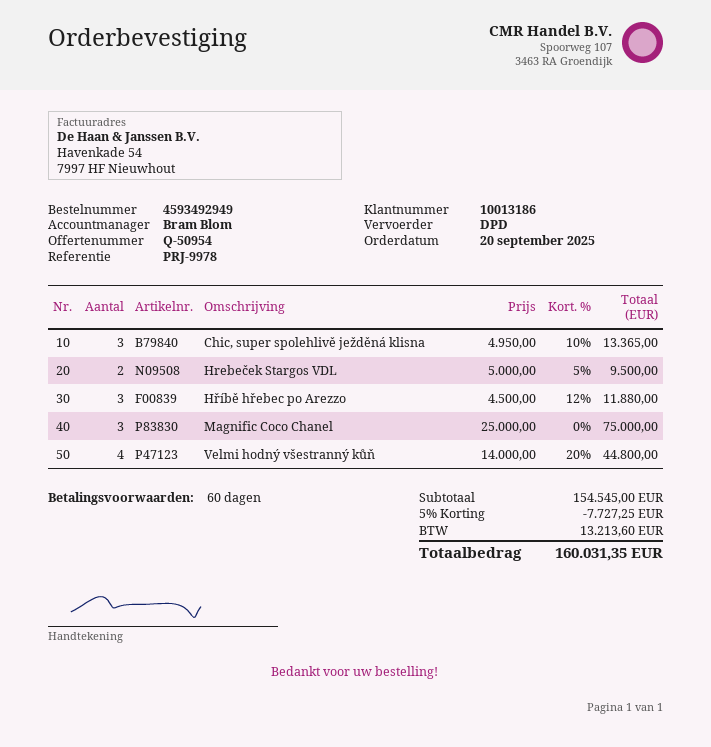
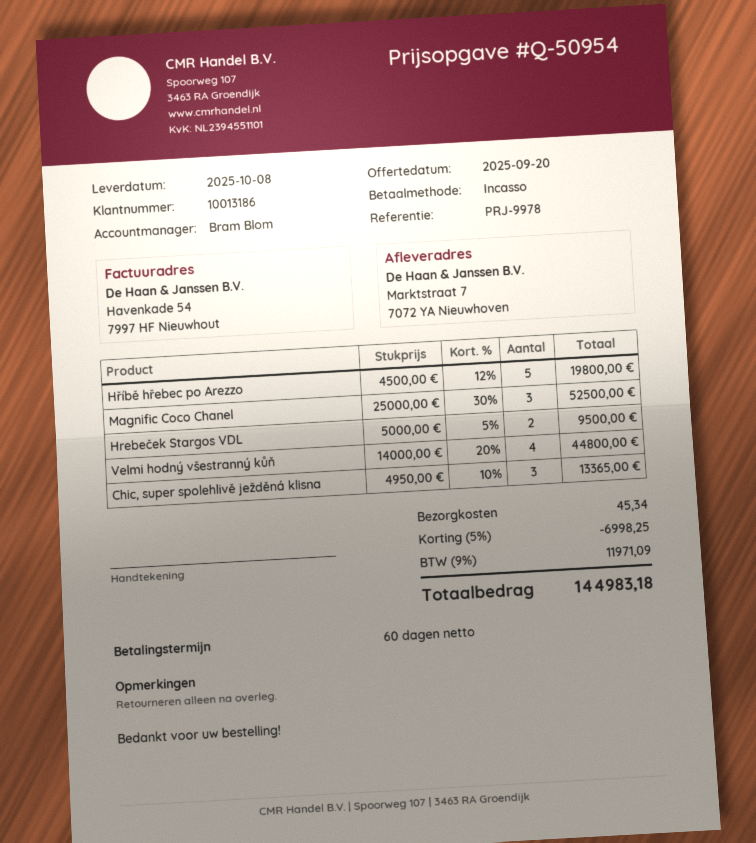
Hříbě hřebec po Arezzo: 3 x 4500.00 - 12% = 11880.00 -> 5 x 4500.00 - 12% = 19800.00
Magnific Coco Chanel: 3 x 25000.00 = 75000.00 -> 3 x 25000.00 - 30% = 52500.00
discount: 5% = 7727.25 -> 5% = 6998.25
shipping: none -> 45.34
tax: 13213.60 -> 11971.09
total: 160031.35 -> 144983.18

